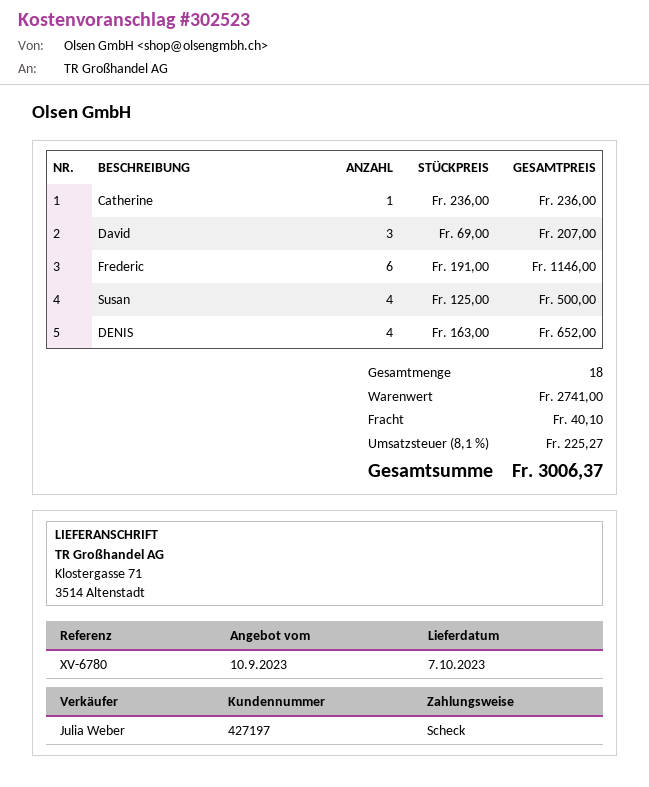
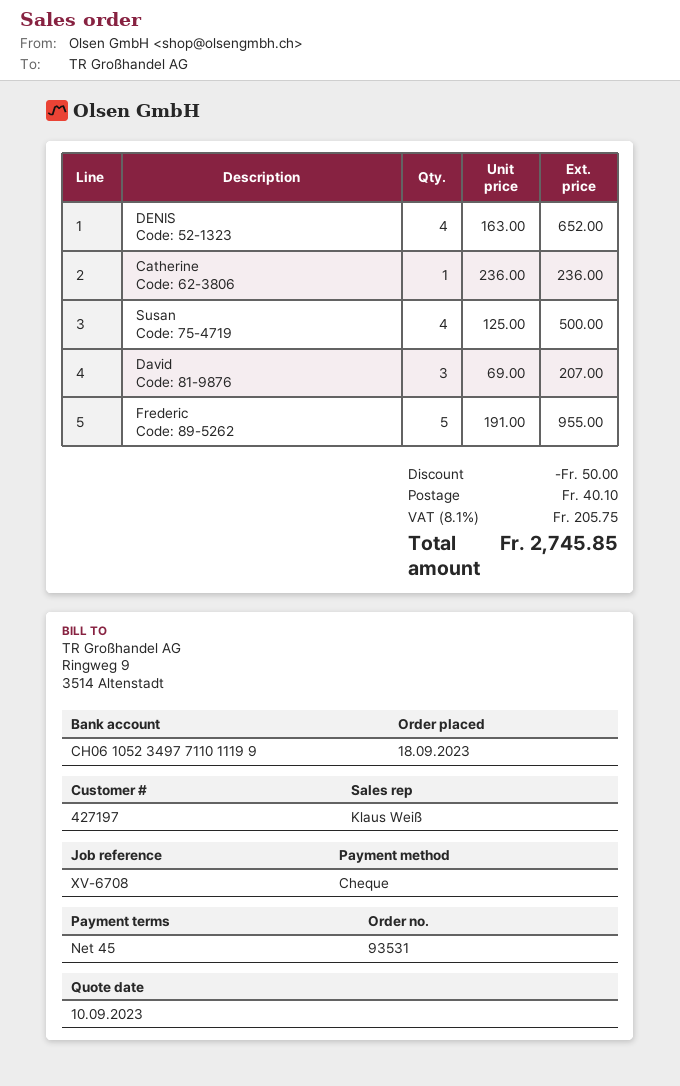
reference: XV-6780 -> XV-6708
sales rep: Julia Weber -> Klaus Weiß
Frederic: 6 x 191.00 = 1146.00 -> 5 x 191.00 = 955.00
discount: none -> 50.00
tax: 8.1% = 225.27 -> 8.1% = 205.75
total: 3006.37 -> 2745.85

